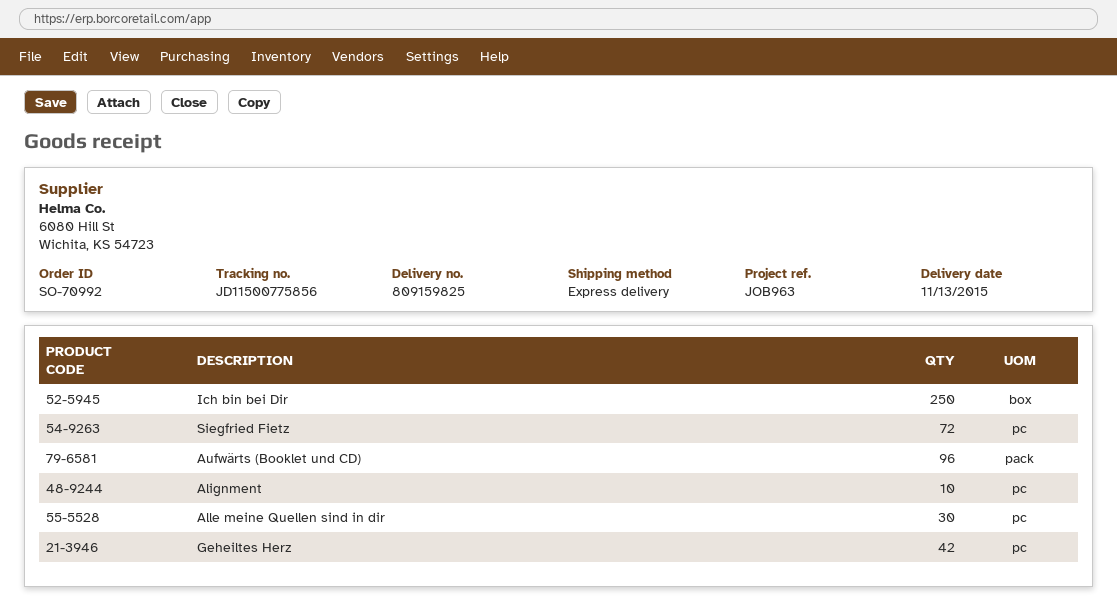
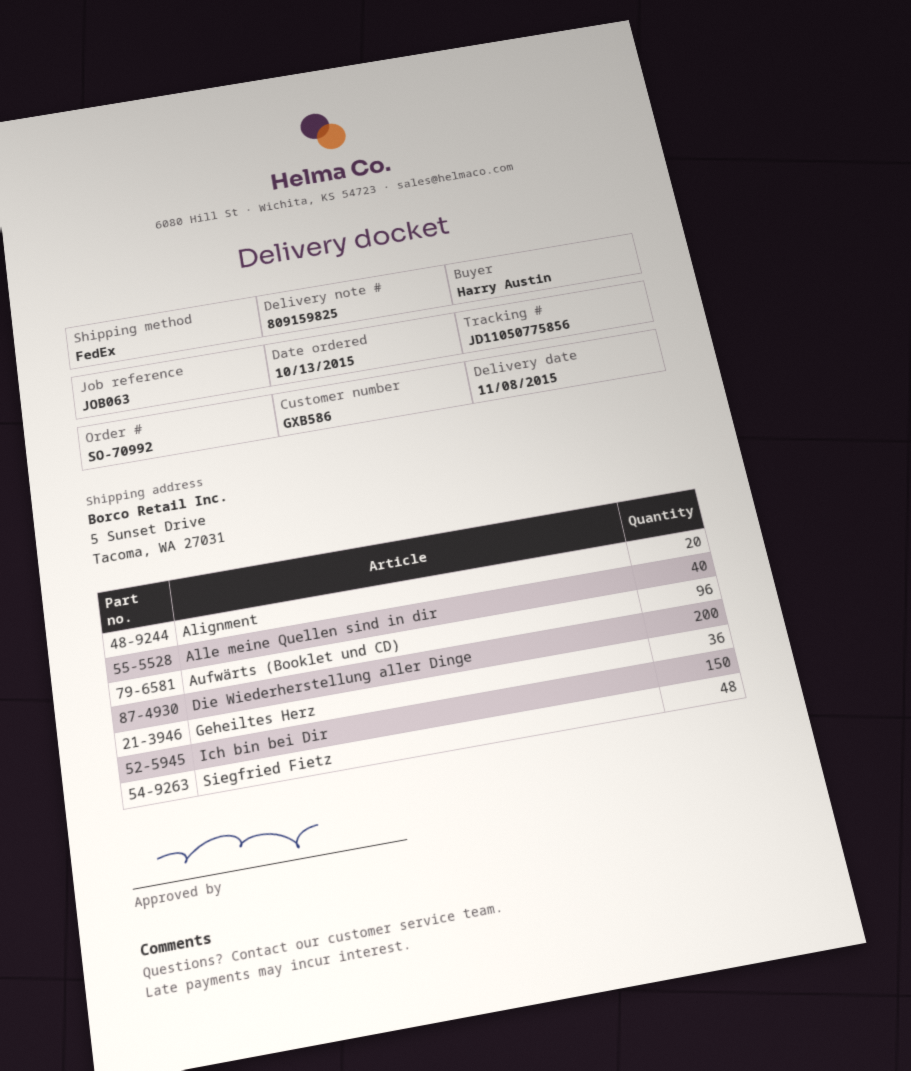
delivery date: 2015-11-13 -> 2015-11-08
reference: JOB963 -> JOB063
shipping method: express -> FedEx
tracking number: JD11500775856 -> JD11050775856
Ich bin bei Dir: 250 -> 150
Siegfried Fietz: 72 -> 48
Alignment: 10 -> 20
Alle meine Quellen sind in dir: 30 -> 40
Geheiltes Herz: 42 -> 36
Die Wiederherstellung aller Dinge: none -> 200

